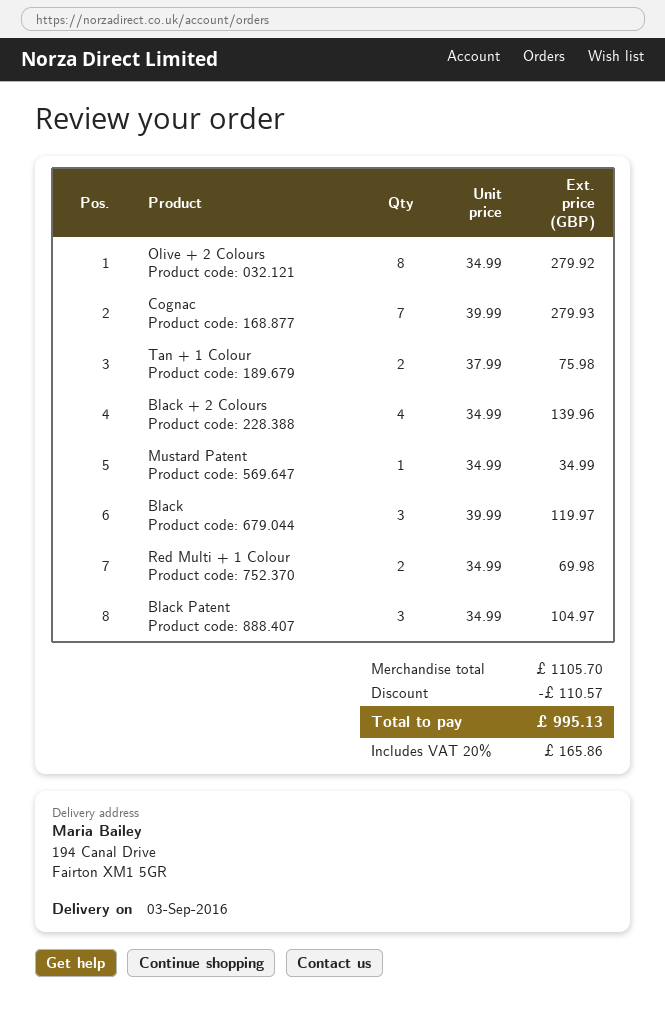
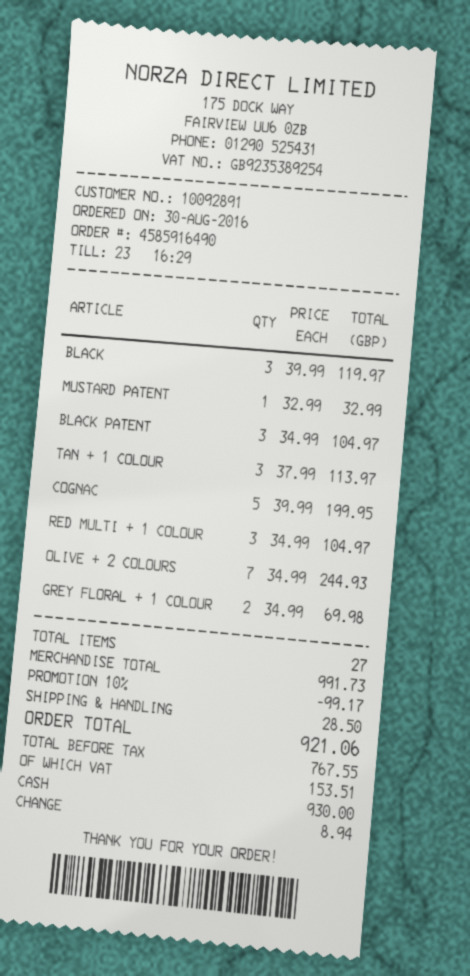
Olive + 2 Colours: 8 x 34.99 = 279.92 -> 7 x 34.99 = 244.93
Cognac: 7 x 39.99 = 279.93 -> 5 x 39.99 = 199.95
Tan + 1 Colour: 2 x 37.99 = 75.98 -> 3 x 37.99 = 113.97
Black + 2 Colours: 4 x 34.99 = 139.96 -> none
Mustard Patent: 1 x 34.99 = 34.99 -> 1 x 32.99 = 32.99
Red Multi + 1 Colour: 2 x 34.99 = 69.98 -> 3 x 34.99 = 104.97
GREY FLORAL + 1 COLOUR: none -> 2 x 34.99 = 69.98
subtotal: 1105.70 -> 991.73
discount: 110.57 -> 99.17
shipping: none -> 28.50
tax: 165.86 -> 153.51
total: 995.13 -> 921.06

